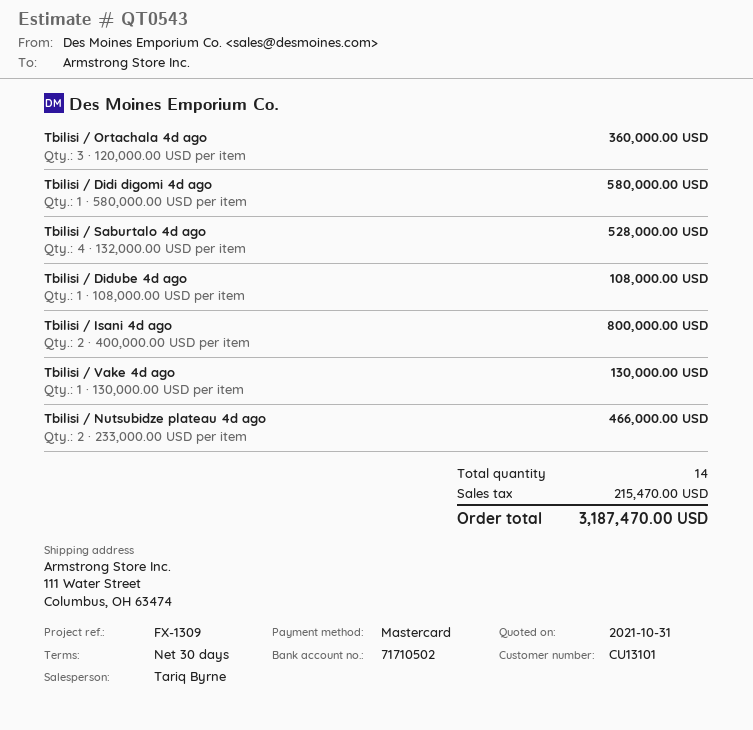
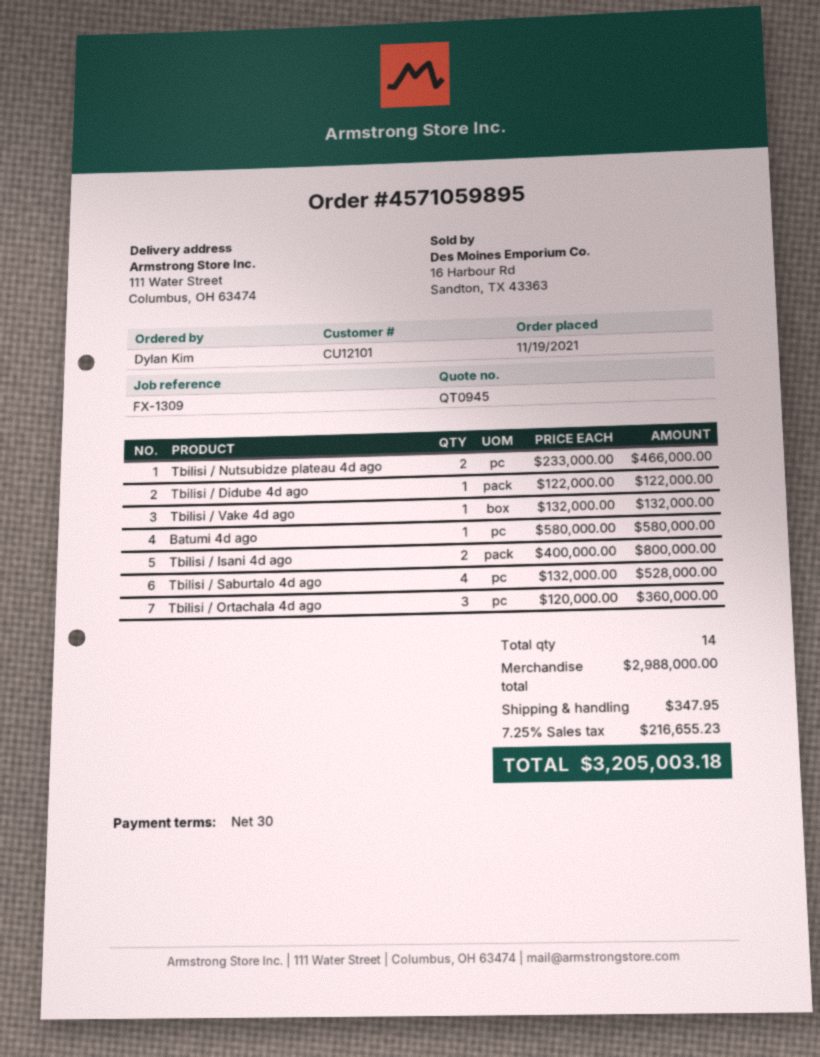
quote number: QT0543 -> QT0945
customer number: CU13101 -> CU12101
Tbilisi / Didi digomi 4d ago: 1 x 580000.00 = 580000.00 -> none
Tbilisi / Didube 4d ago: 1 x 108000.00 = 108000.00 -> 1 x 122000.00 = 122000.00
Tbilisi / Vake 4d ago: 1 x 130000.00 = 130000.00 -> 1 x 132000.00 = 132000.00
Batumi 4d ago: none -> 1 x 580000.00 = 580000.00
shipping: none -> 347.95
tax: 215470.00 -> 216655.23
total: 3187470.00 -> 3205003.18

